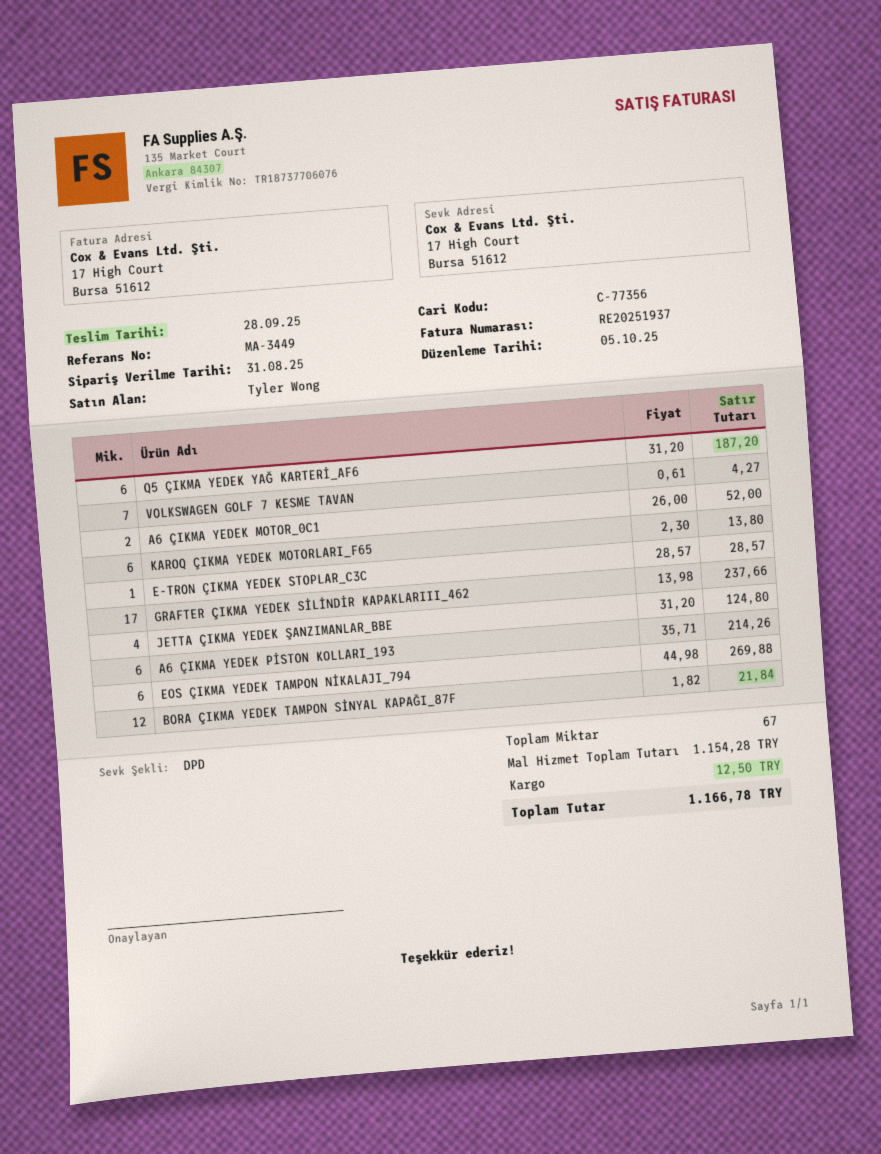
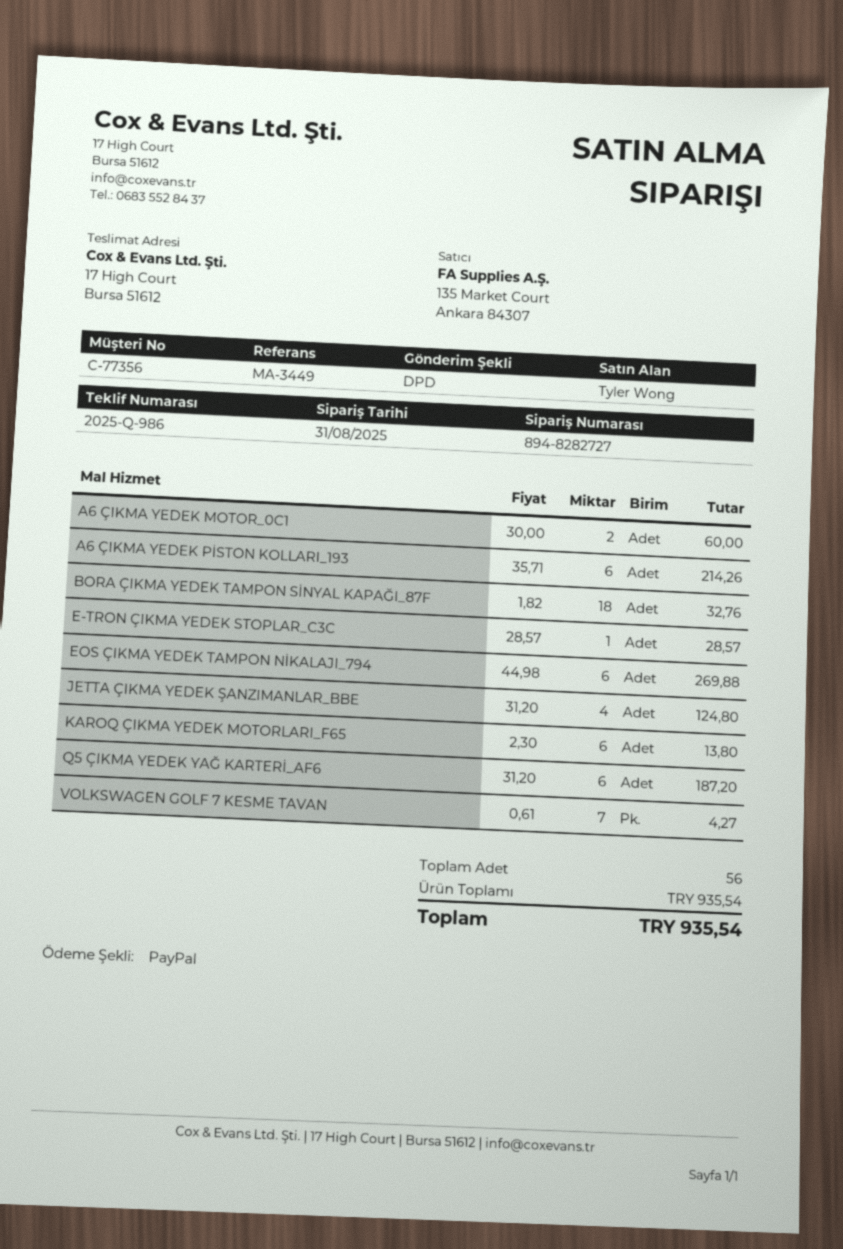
A6 ÇIKMA YEDEK MOTOR_0C1: 2 x 26.00 = 52.00 -> 2 x 30.00 = 60.00
GRAFTER ÇIKMA YEDEK SİLİNDİR KAPAKLARIII_462: 17 x 13.98 = 237.66 -> none
BORA ÇIKMA YEDEK TAMPON SİNYAL KAPAĞI_87F: 12 x 1.82 = 21.84 -> 18 x 1.82 = 32.76
total quantity: 67 -> 56
subtotal: 1154.28 -> 935.54
shipping: 12.50 -> none
total: 1166.78 -> 935.54

